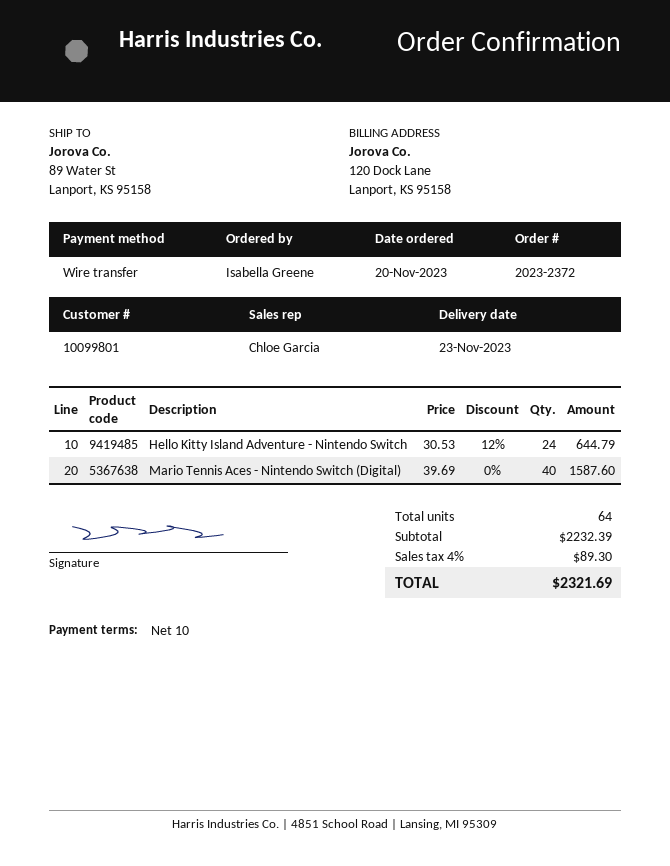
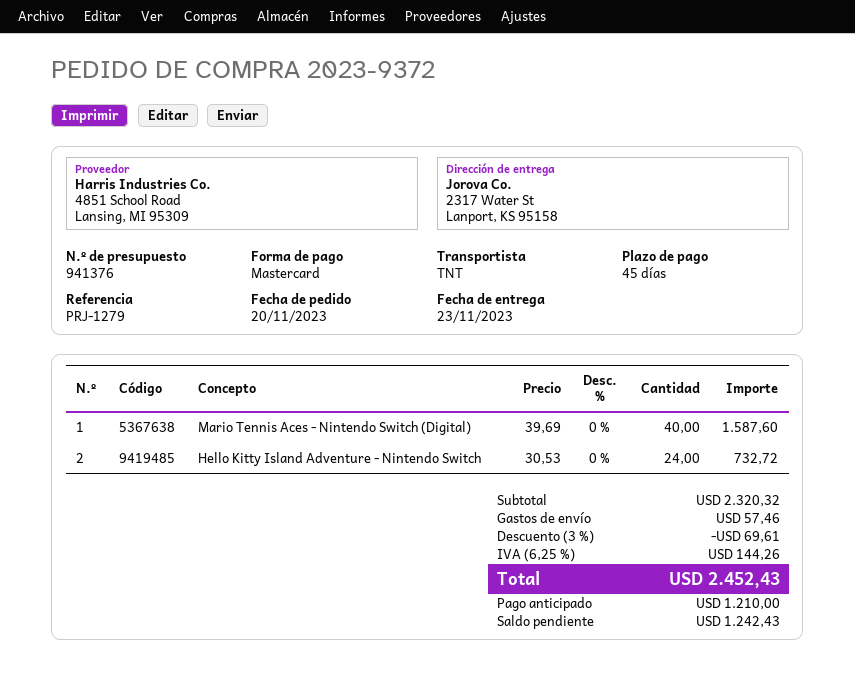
order number: 2023-2372 -> 2023-9372
payment terms: 10 days -> 45 days
payment method: bank transfer -> Mastercard
ship to: 89 Water St, Lanport, KS 95158 -> 2317 Water St, Lanport, KS 95158
Hello Kitty Island Adventure - Nintendo Switch: 24 x 30.53 - 12% = 644.79 -> 24 x 30.53 = 732.72
subtotal: 2232.39 -> 2320.32
discount: none -> 3% = 69.61
shipping: none -> 57.46
tax: 4% = 89.30 -> 6.25% = 144.26
total: 2321.69 -> 2452.43

